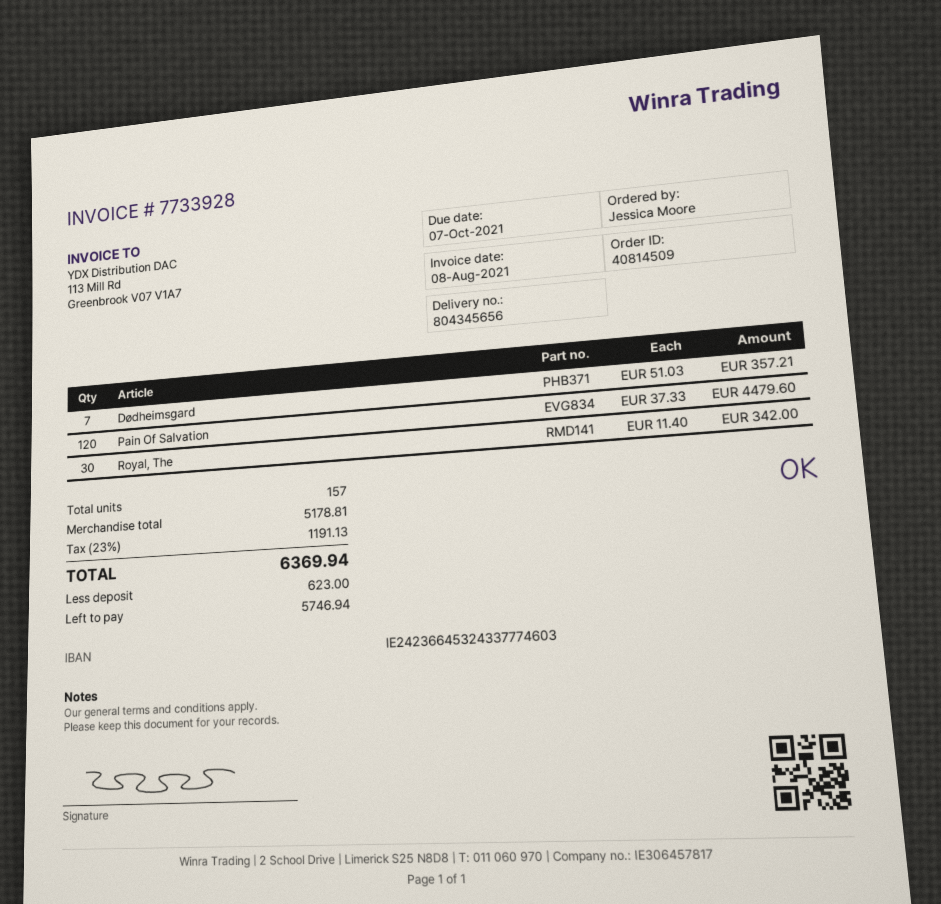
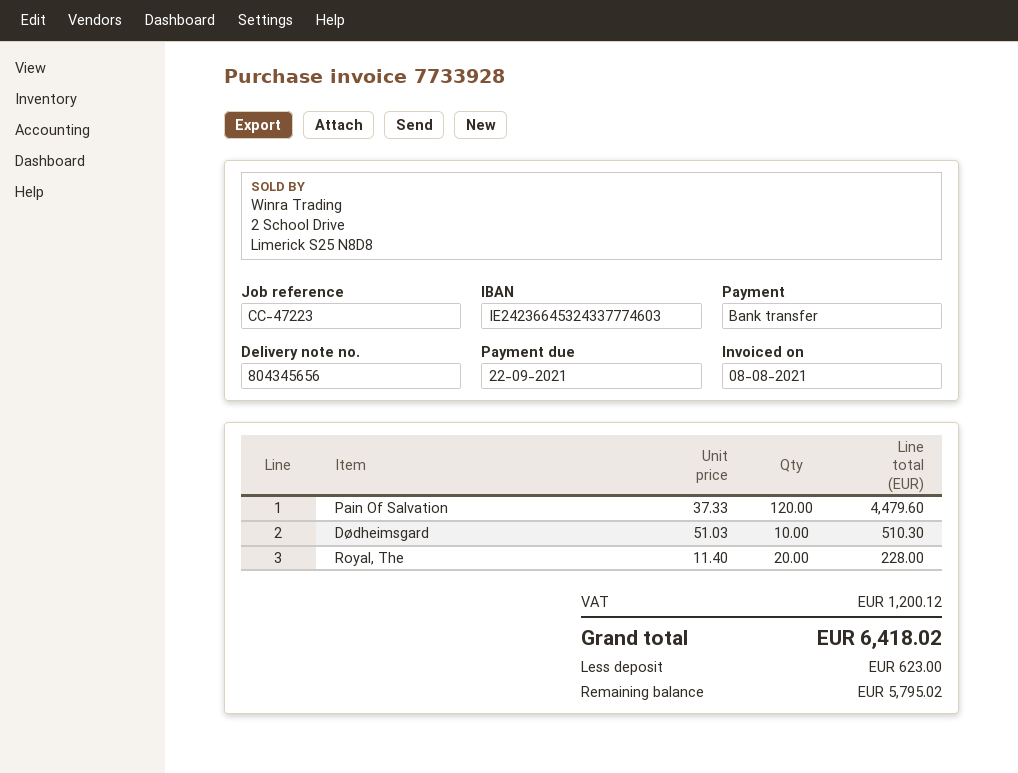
due date: 2021-10-07 -> 2021-09-22
Dødheimsgard: 7 x 51.03 = 357.21 -> 10 x 51.03 = 510.30
Royal, The: 30 x 11.40 = 342.00 -> 20 x 11.40 = 228.00
tax: 1191.13 -> 1200.12
total: 6369.94 -> 6418.02
balance: 5746.94 -> 5795.02

